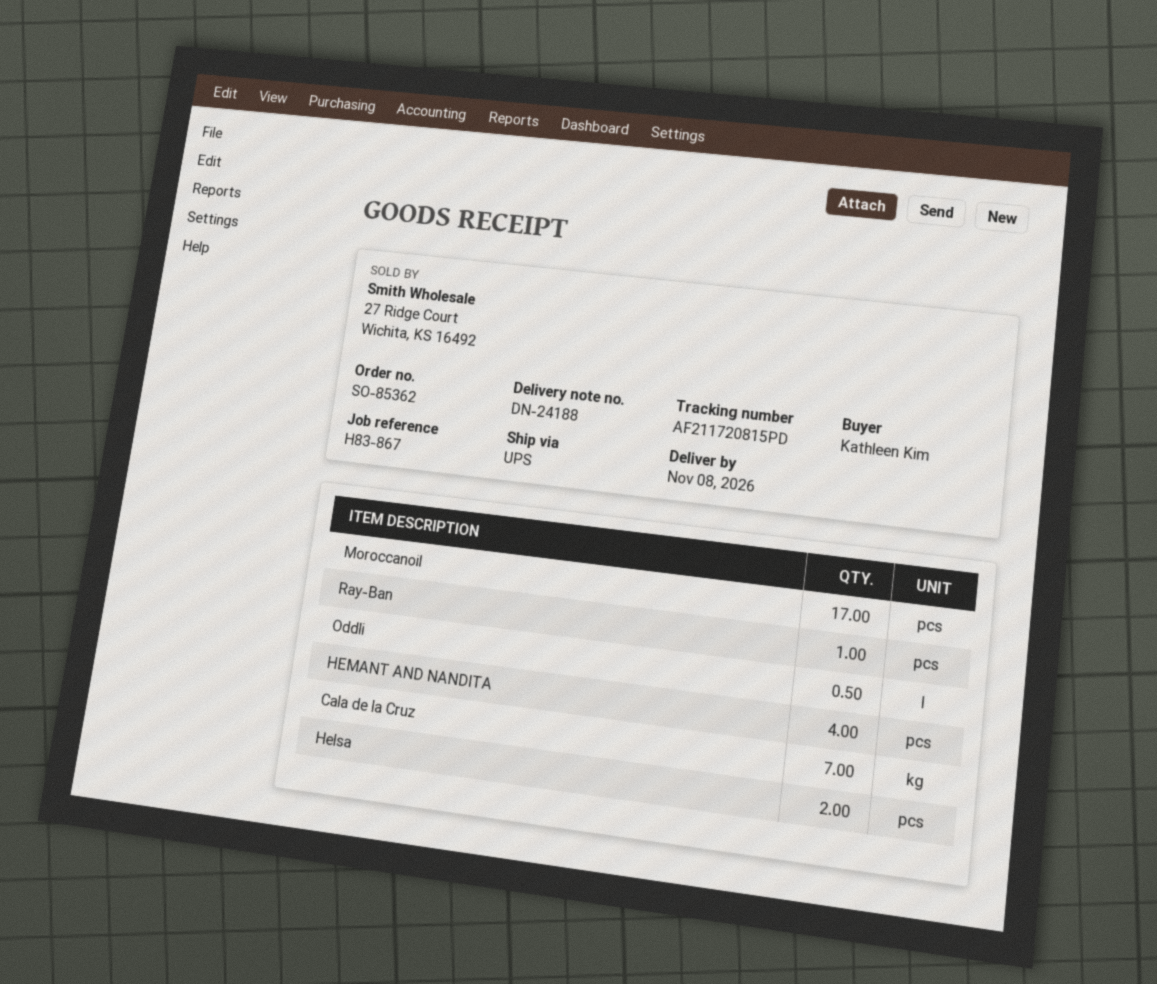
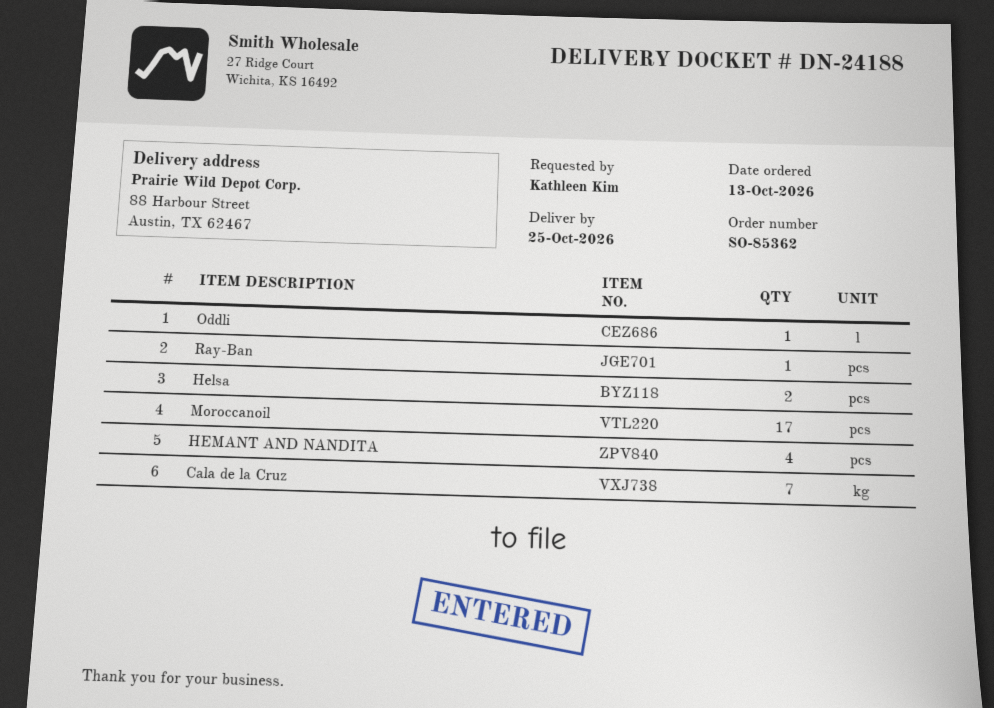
delivery date: 2026-11-08 -> 2026-10-25
Oddli: 0.5 -> 1

